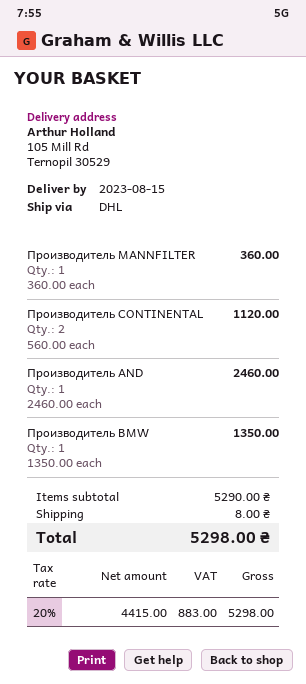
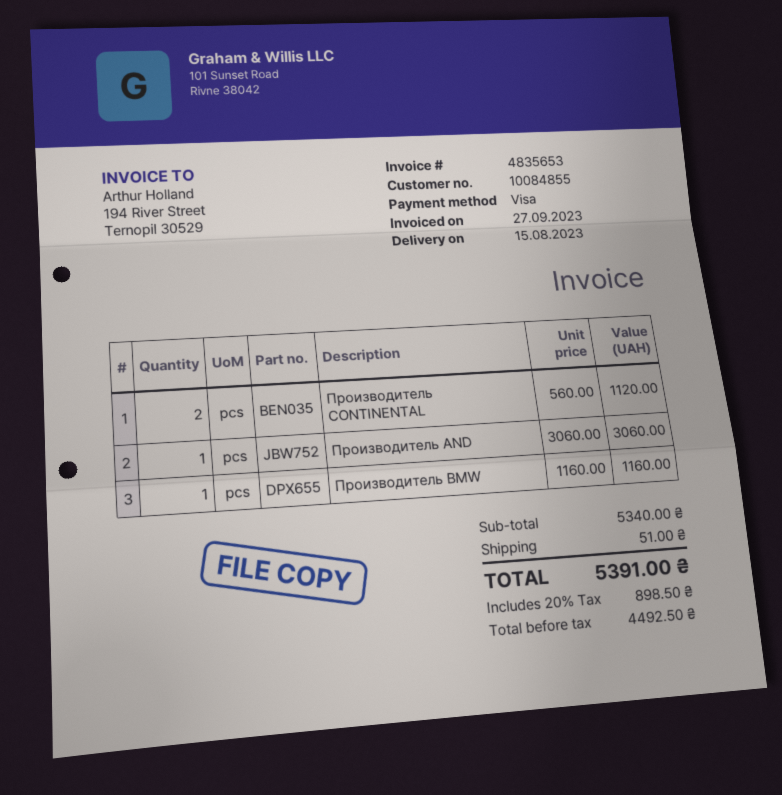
Производитель MANNFILTER: 1 x 360.00 = 360.00 -> none
Производитель AND: 1 x 2460.00 = 2460.00 -> 1 x 3060.00 = 3060.00
Производитель BMW: 1 x 1350.00 = 1350.00 -> 1 x 1160.00 = 1160.00
subtotal: 5290.00 -> 5340.00
shipping: 8.00 -> 51.00
net: 4415.00 -> 4492.50
tax: 20% = 883.00 -> 20% = 898.50
total: 5298.00 -> 5391.00

